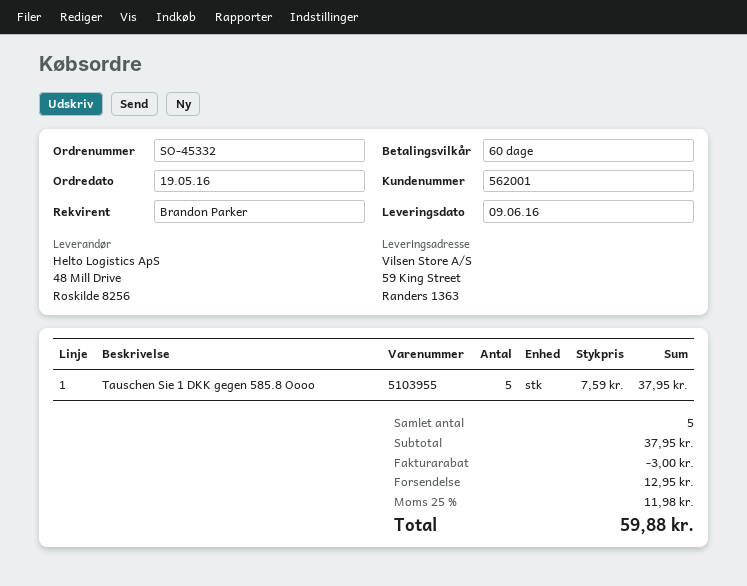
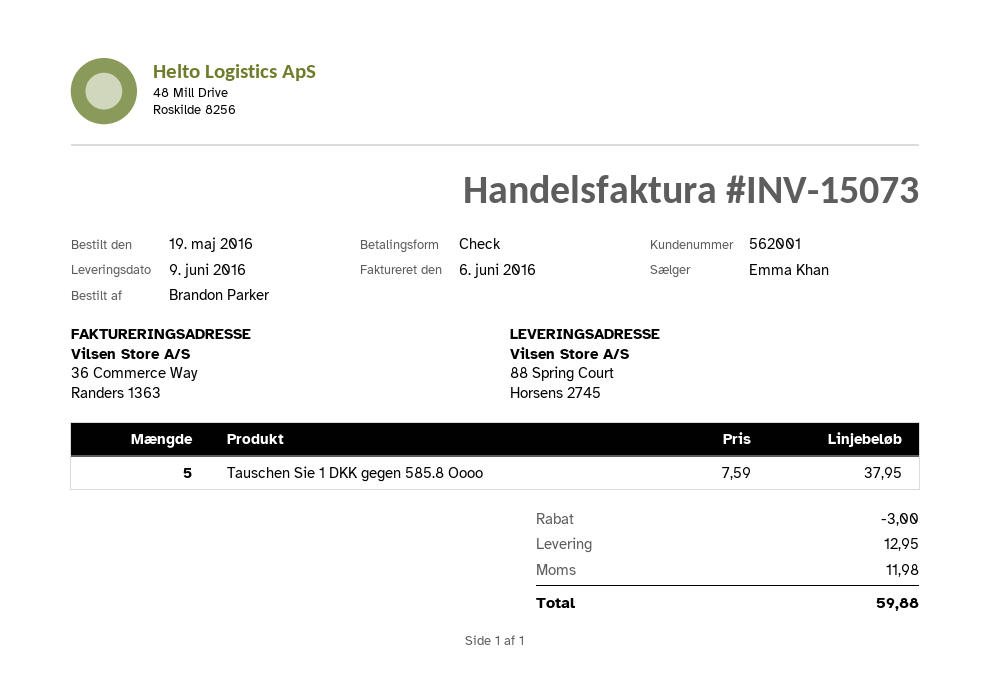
ship to: 59 King Street, Randers 1363 -> 88 Spring Court, Horsens 2745

